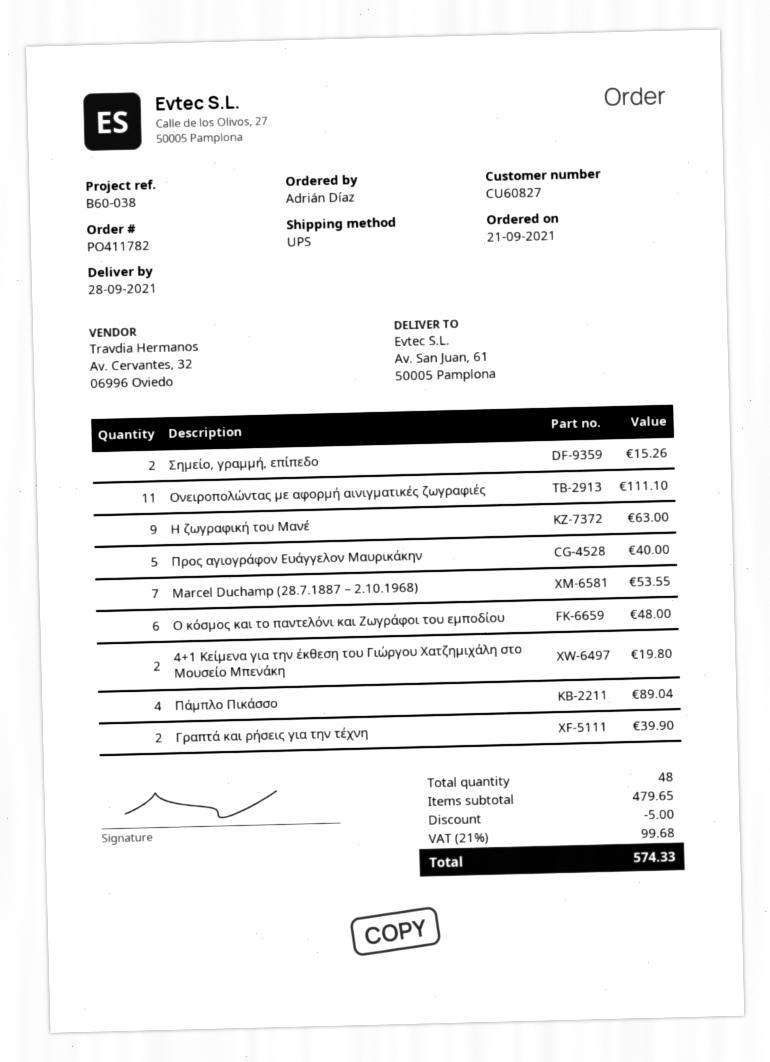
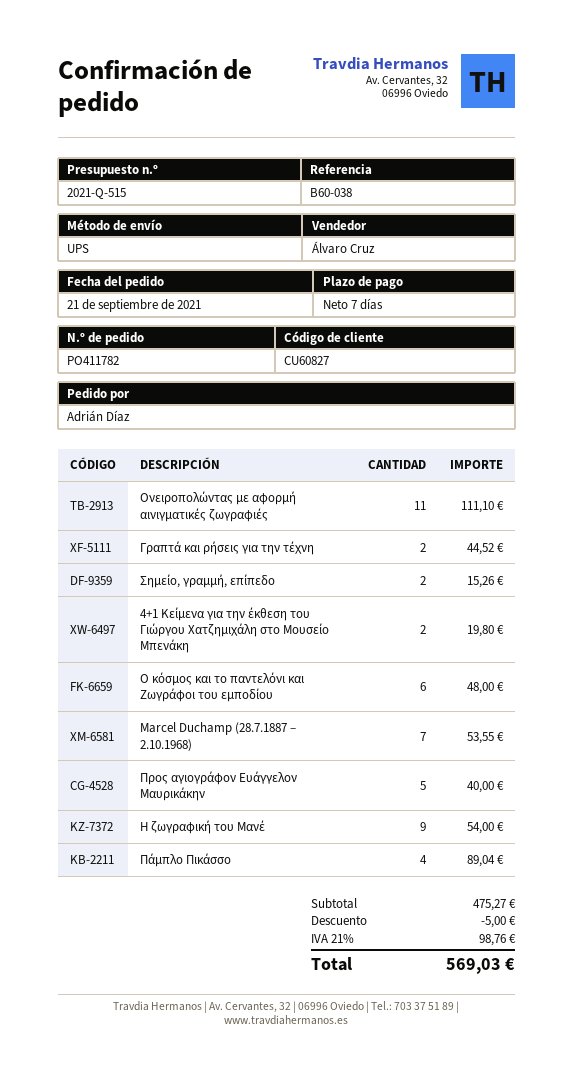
Η ζωγραφική του Μανέ: 9 for 63.00 -> 9 for 54.00
Γραπτά και ρήσεις για την τέχνη: 2 for 39.90 -> 2 for 44.52
subtotal: 479.65 -> 475.27
tax: 21% = 99.68 -> 21% = 98.76
total: 574.33 -> 569.03

